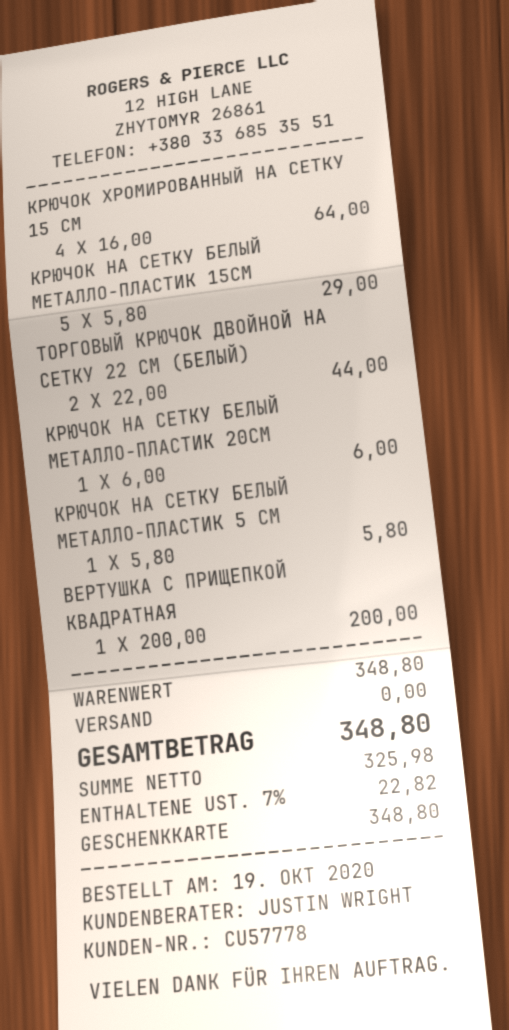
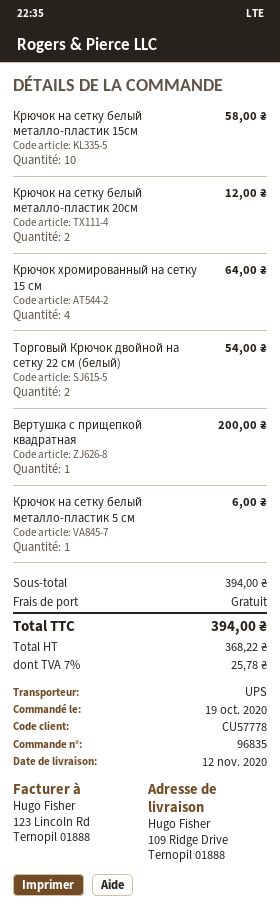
КРЮЧОК НА СЕТКУ БЕЛЫЙ МЕТАЛЛО-ПЛАСТИК 15СМ: 5 for 29.00 -> 10 for 58.00
ТОРГОВЫЙ КРЮЧОК ДВОЙНОЙ НА СЕТКУ 22 СМ (БЕЛЫЙ): 2 for 44.00 -> 2 for 54.00
КРЮЧОК НА СЕТКУ БЕЛЫЙ МЕТАЛЛО-ПЛАСТИК 20СМ: 1 for 6.00 -> 2 for 12.00
КРЮЧОК НА СЕТКУ БЕЛЫЙ МЕТАЛЛО-ПЛАСТИК 5 СМ: 1 for 5.80 -> 1 for 6.00
subtotal: 348.80 -> 394.00
net: 325.98 -> 368.22
tax: 7% = 22.82 -> 7% = 25.78
total: 348.80 -> 394.00

